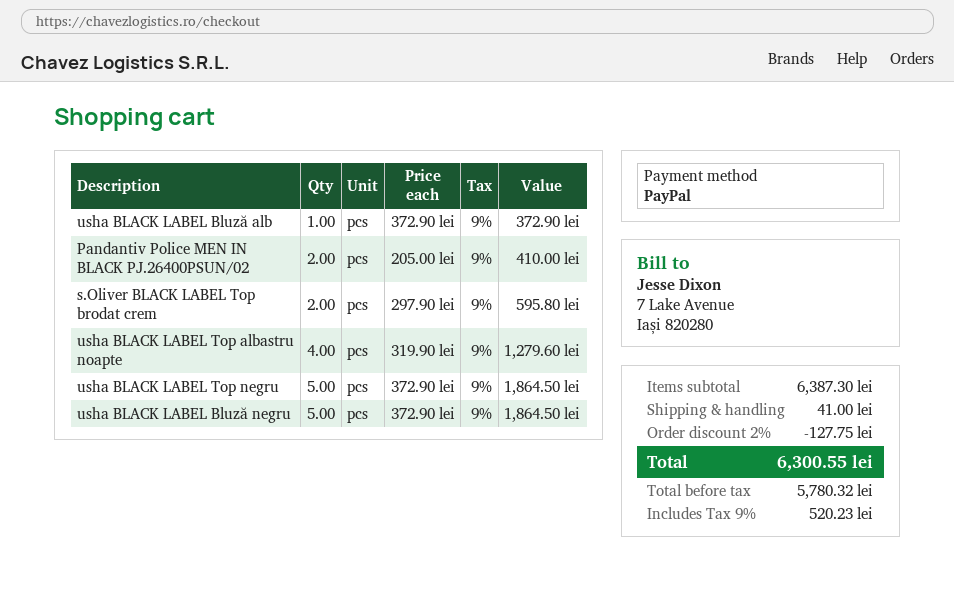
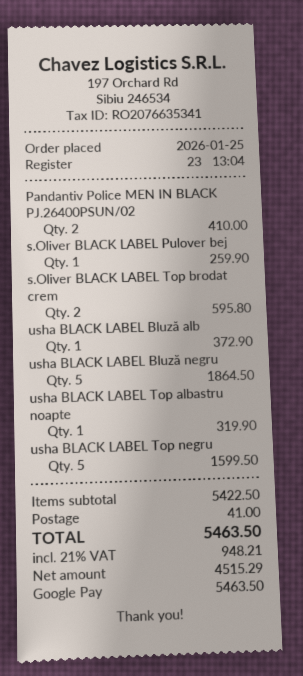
payment method: PayPal -> Google Pay
usha BLACK LABEL Top albastru noapte: 4 for 1279.60 -> 1 for 319.90
usha BLACK LABEL Top negru: 5 for 1864.50 -> 5 for 1599.50
s.Oliver BLACK LABEL Pulover bej: none -> 1 for 259.90
subtotal: 6387.30 -> 5422.50
discount: 2% = 127.75 -> none
net: 5780.32 -> 4515.29
tax: 9% = 520.23 -> 21% = 948.21
total: 6300.55 -> 5463.50

